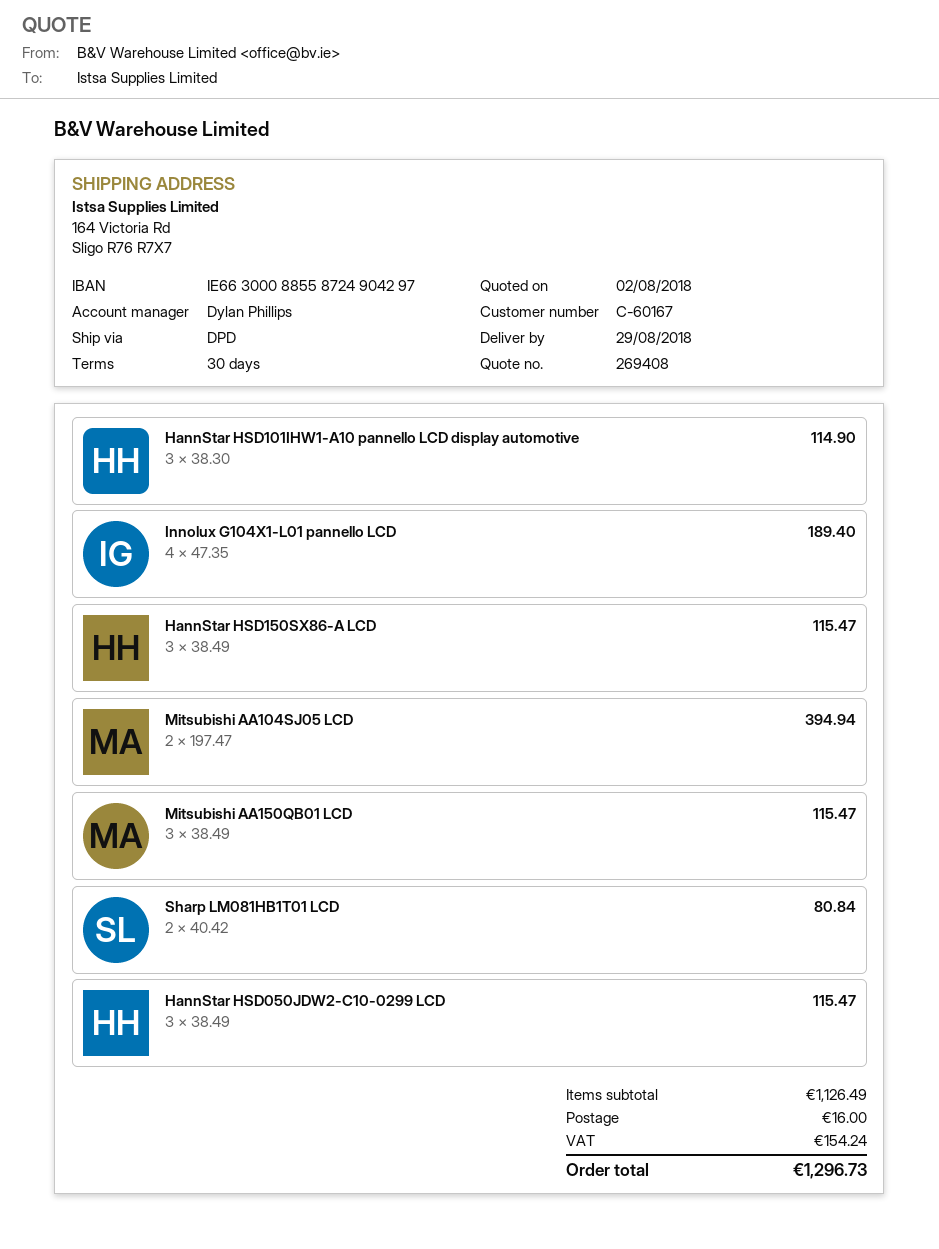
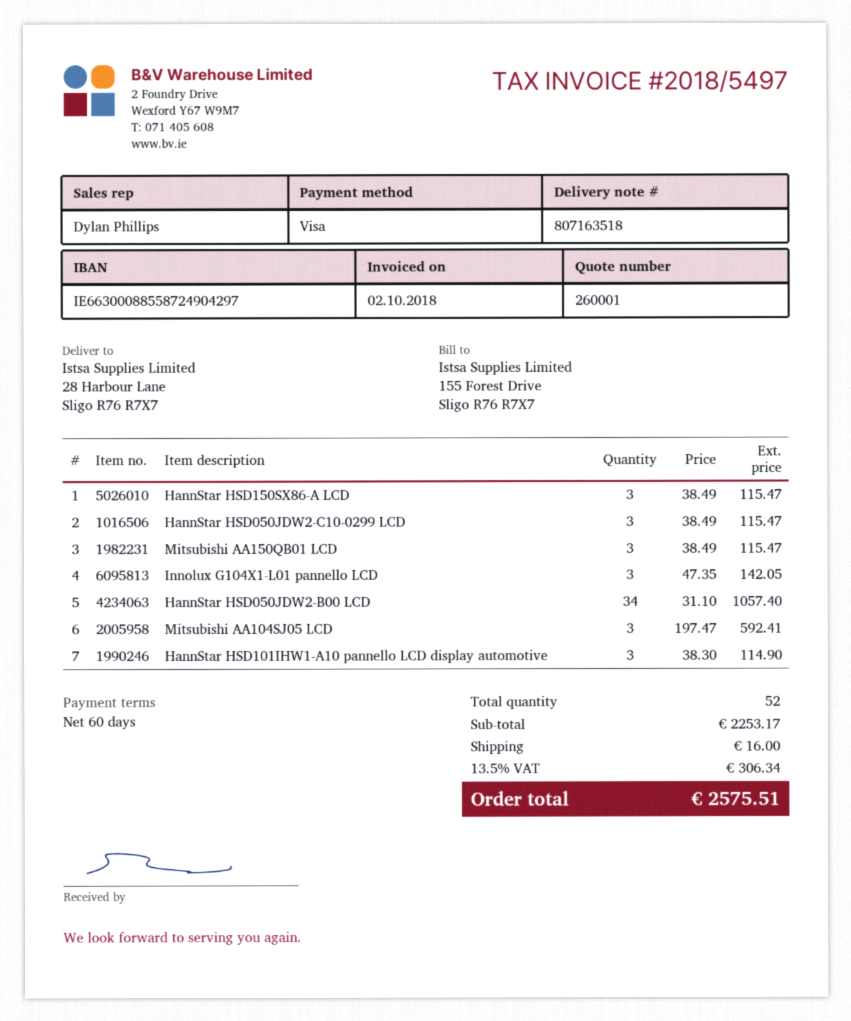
quote number: 269408 -> 260001
payment terms: 30 days -> 60 days
ship to: 164 Victoria Rd, Sligo R76 R7X7 -> 28 Harbour Lane, Sligo R76 R7X7
Innolux G104X1-L01 pannello LCD: 4 x 47.35 = 189.40 -> 3 x 47.35 = 142.05
Mitsubishi AA104SJ05 LCD: 2 x 197.47 = 394.94 -> 3 x 197.47 = 592.41
Sharp LM081HB1T01 LCD: 2 x 40.42 = 80.84 -> none
HannStar HSD050JDW2-B00 LCD: none -> 34 x 31.10 = 1057.40
subtotal: 1126.49 -> 2253.17
tax: 154.24 -> 306.34
total: 1296.73 -> 2575.51

